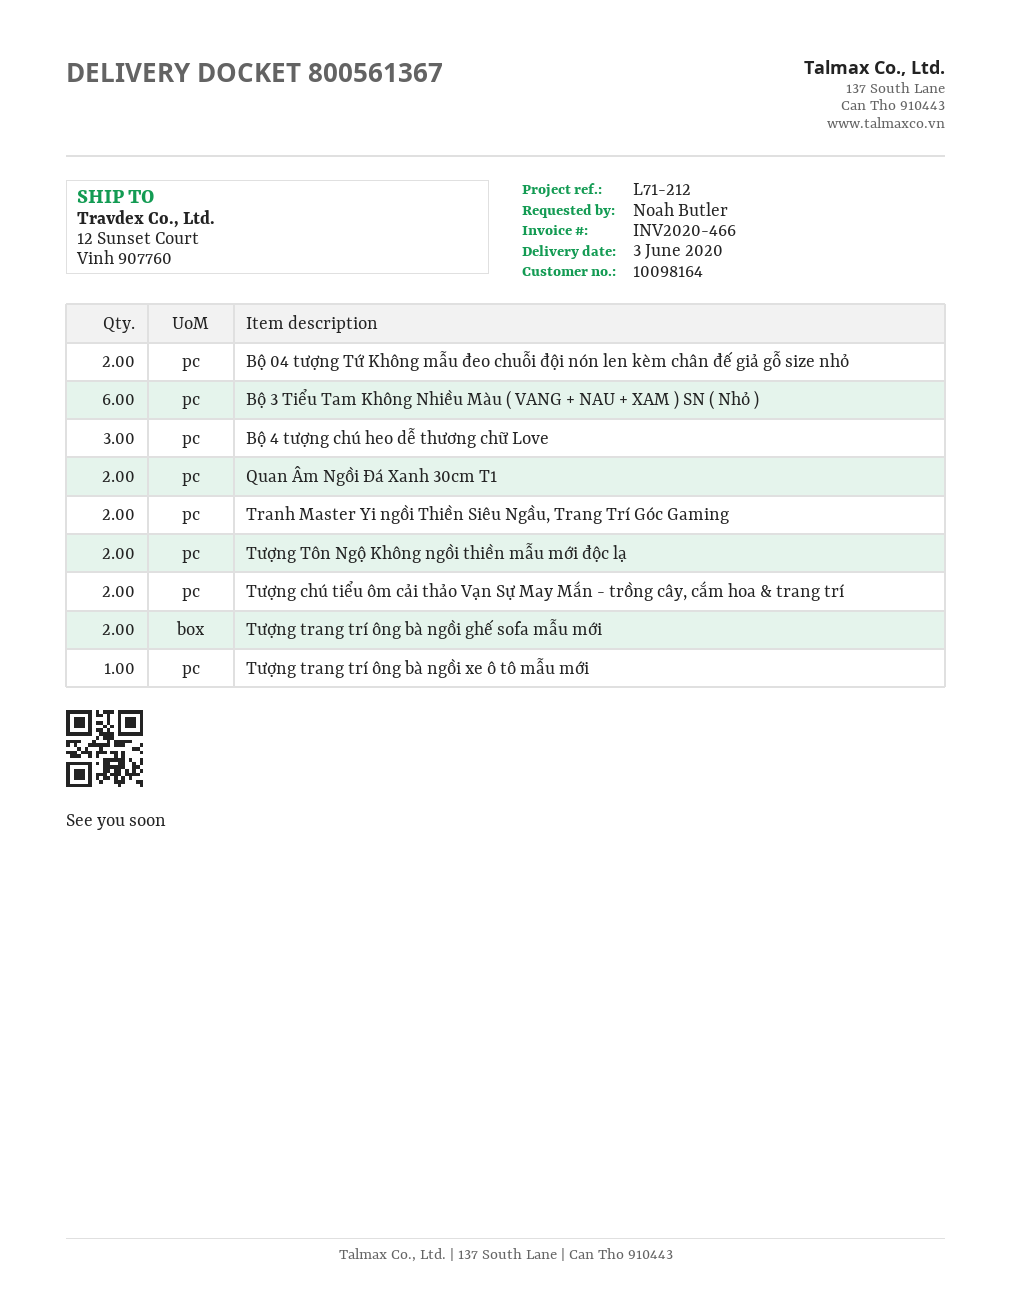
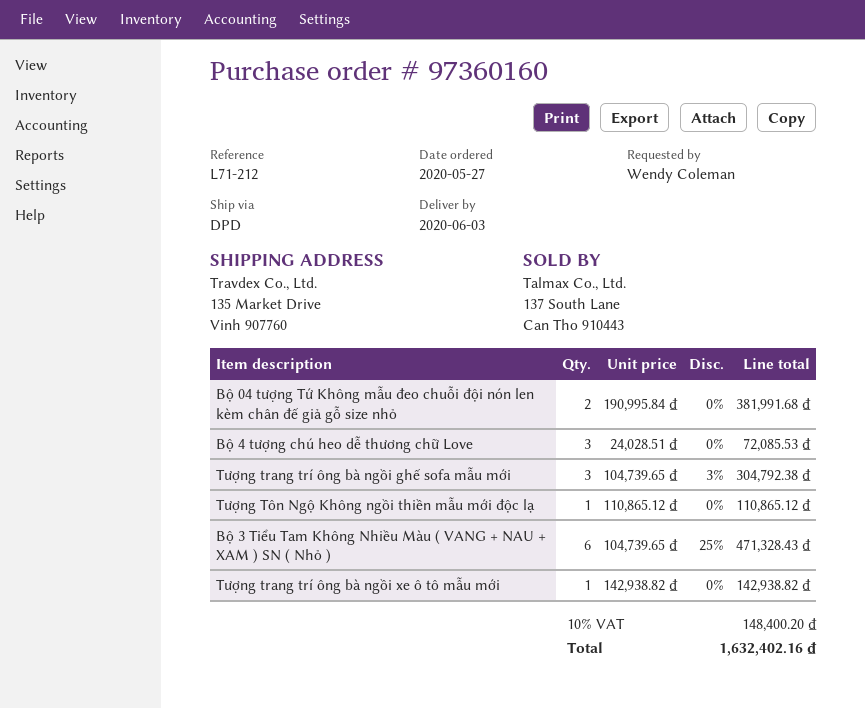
ordered by: Noah Butler -> Wendy Coleman
ship to: 12 Sunset Court, Vinh 907760 -> 135 Market Drive, Vinh 907760
Quan Âm Ngồi Đá Xanh 30cm T1: 2 -> none
Tranh Master Yi ngồi Thiền Siêu Ngầu, Trang Trí Góc Gaming: 2 -> none
Tượng Tôn Ngộ Không ngồi thiền mẫu mới độc lạ: 2 -> 1
Tượng chú tiểu ôm cải thảo Vạn Sự May Mắn - trồng cây, cắm hoa & trang trí: 2 -> none
Tượng trang trí ông bà ngồi ghế sofa mẫu mới: 2 -> 3

